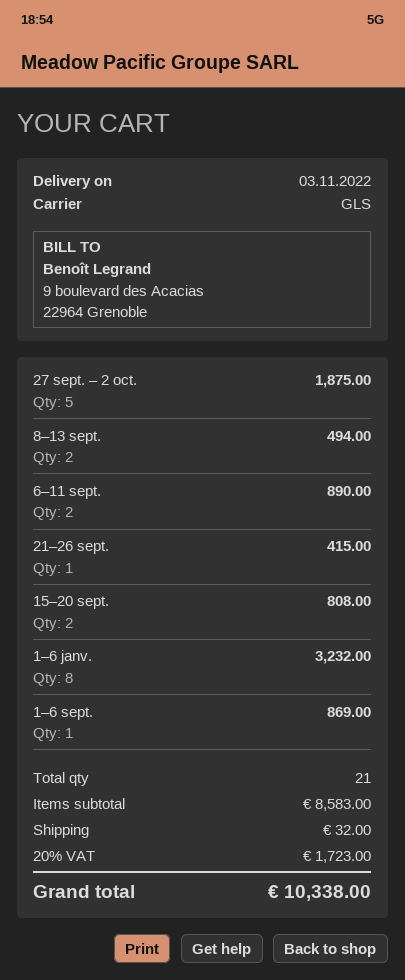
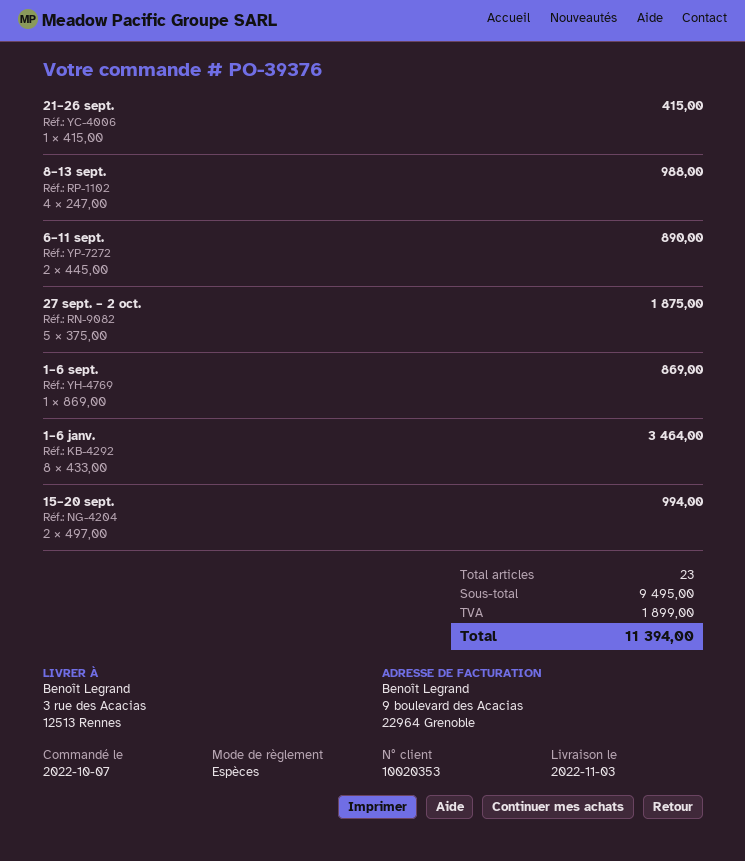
8–13 sept.: 2 for 494.00 -> 4 for 988.00
15–20 sept.: 2 for 808.00 -> 2 for 994.00
1–6 janv.: 8 for 3232.00 -> 8 for 3464.00
total quantity: 21 -> 23
subtotal: 8583.00 -> 9495.00
shipping: 32.00 -> none
tax: 1723.00 -> 1899.00
total: 10338.00 -> 11394.00

